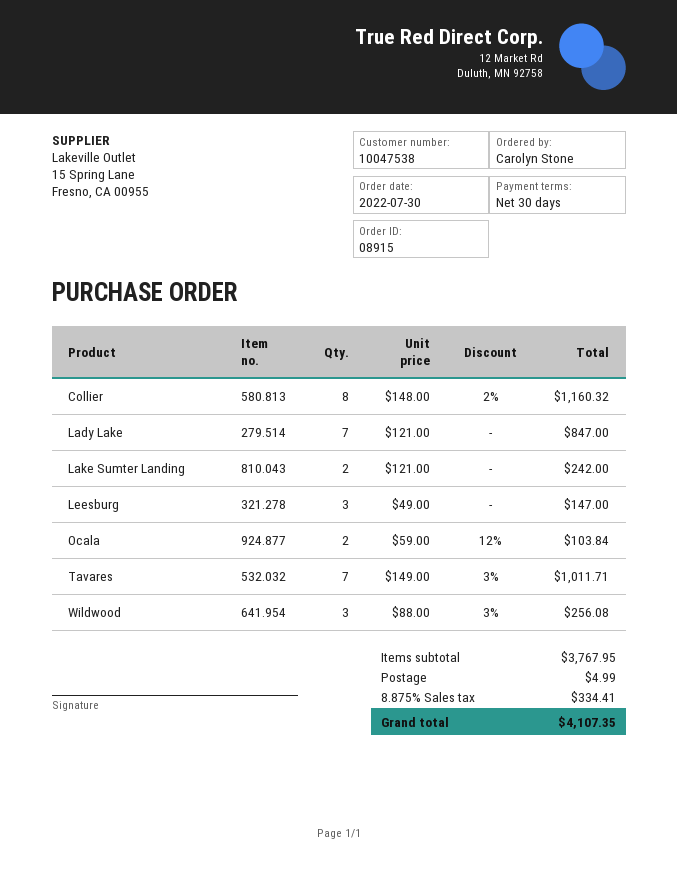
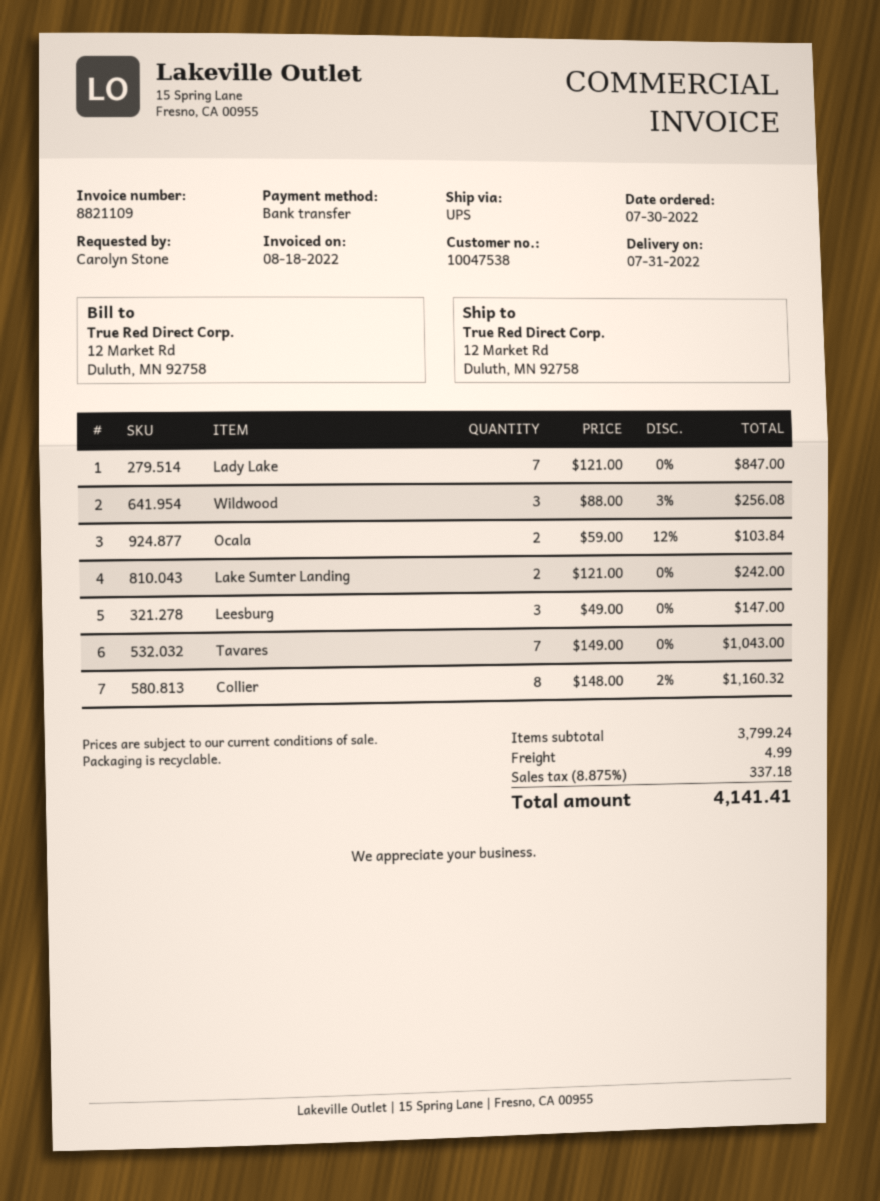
Tavares: 7 x 149.00 - 3% = 1011.71 -> 7 x 149.00 = 1043.00
subtotal: 3767.95 -> 3799.24
tax: 8.875% = 334.41 -> 8.875% = 337.18
total: 4107.35 -> 4141.41

